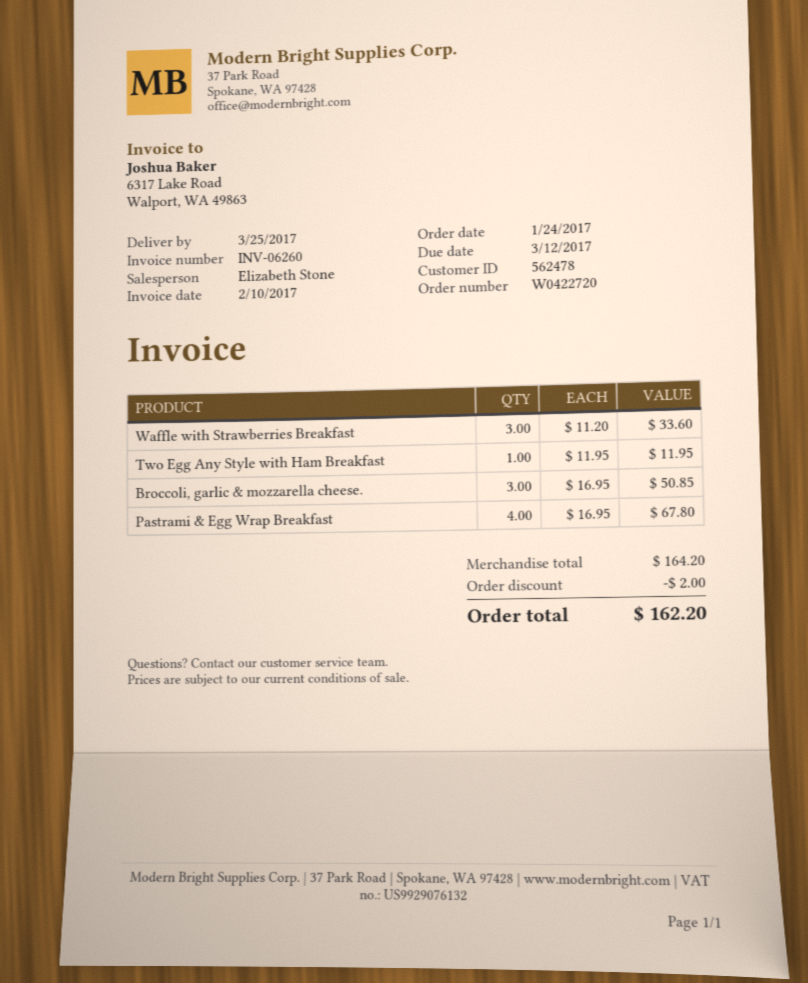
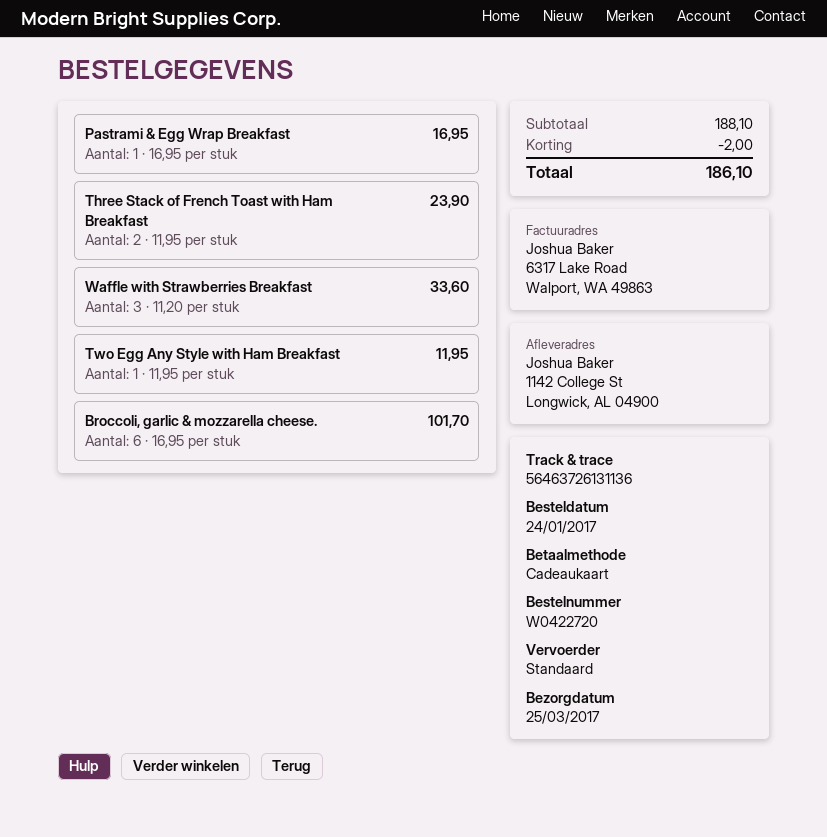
Broccoli, garlic & mozzarella cheese.: 3 x 16.95 = 50.85 -> 6 x 16.95 = 101.70
Pastrami & Egg Wrap Breakfast: 4 x 16.95 = 67.80 -> 1 x 16.95 = 16.95
Three Stack of French Toast with Ham Breakfast: none -> 2 x 11.95 = 23.90
subtotal: 164.20 -> 188.10
total: 162.20 -> 186.10

